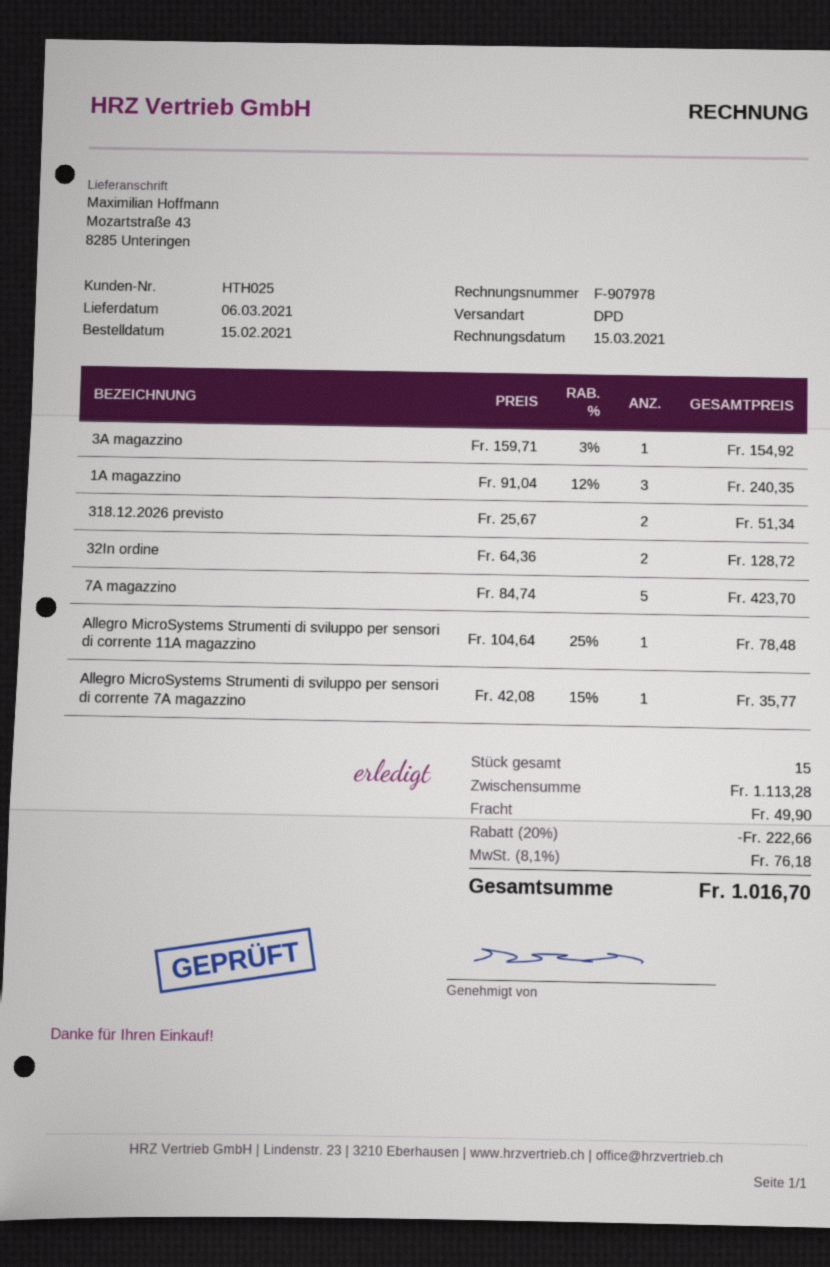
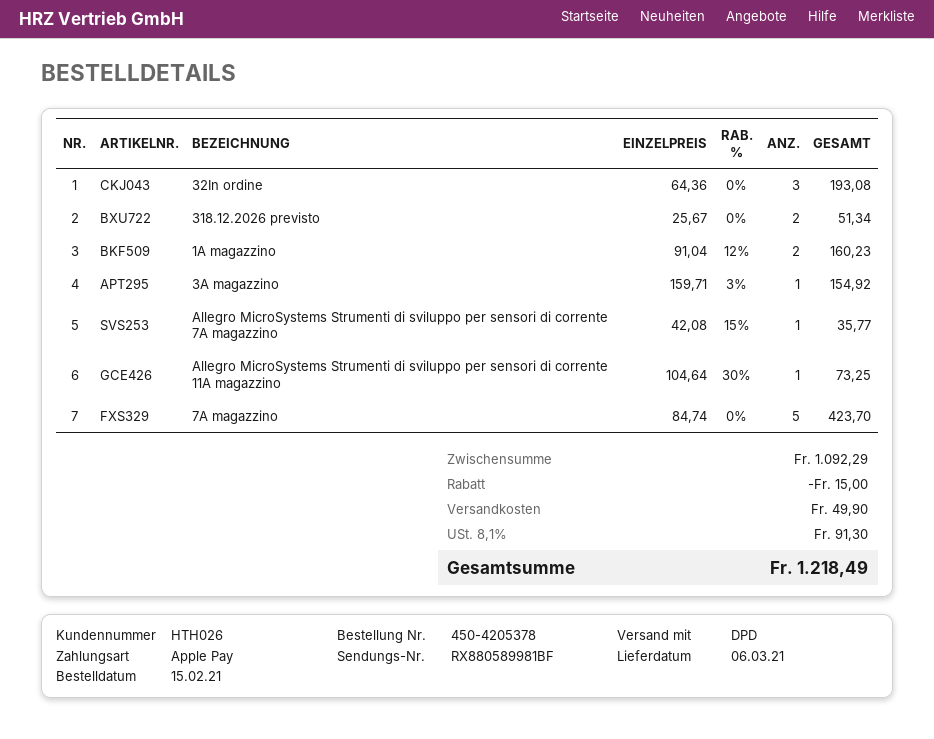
customer number: HTH025 -> HTH026
1A magazzino: 3 x 91.04 - 12% = 240.35 -> 2 x 91.04 - 12% = 160.23
32In ordine: 2 x 64.36 = 128.72 -> 3 x 64.36 = 193.08
Allegro MicroSystems Strumenti di sviluppo per sensori di corrente 11A magazzino: 1 x 104.64 - 25% = 78.48 -> 1 x 104.64 - 30% = 73.25
subtotal: 1113.28 -> 1092.29
discount: 222.66 -> 15.00
tax: 8.1% = 76.18 -> 8.1% = 91.30
total: 1016.70 -> 1218.49

